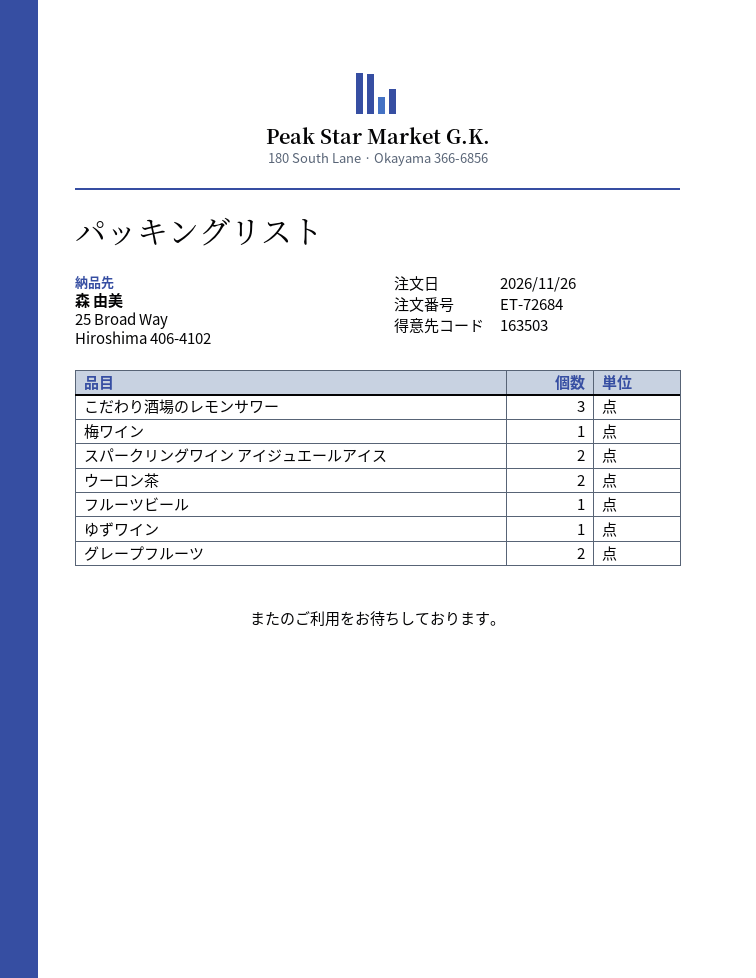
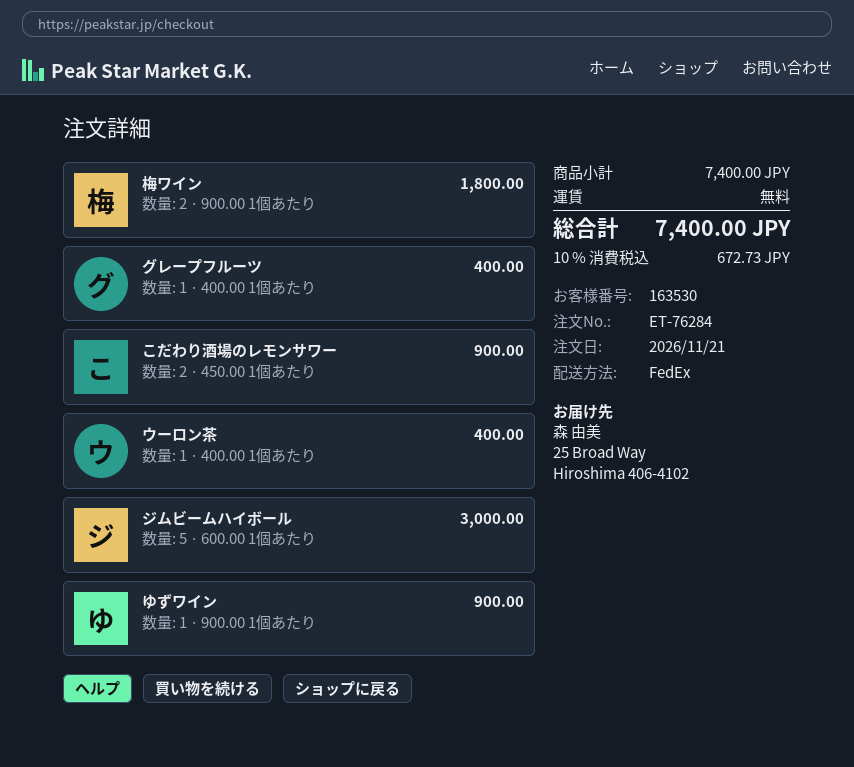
order number: ET-72684 -> ET-76284
order date: 2026-11-26 -> 2026-11-21
customer number: 163503 -> 163530
こだわり酒場のレモンサワー: 3 -> 2
梅ワイン: 1 -> 2
スパークリングワイン アイジュエールアイス: 2 -> none
ウーロン茶: 2 -> 1
フルーツビール: 1 -> none
グレープフルーツ: 2 -> 1
ジムビームハイボール: none -> 5

